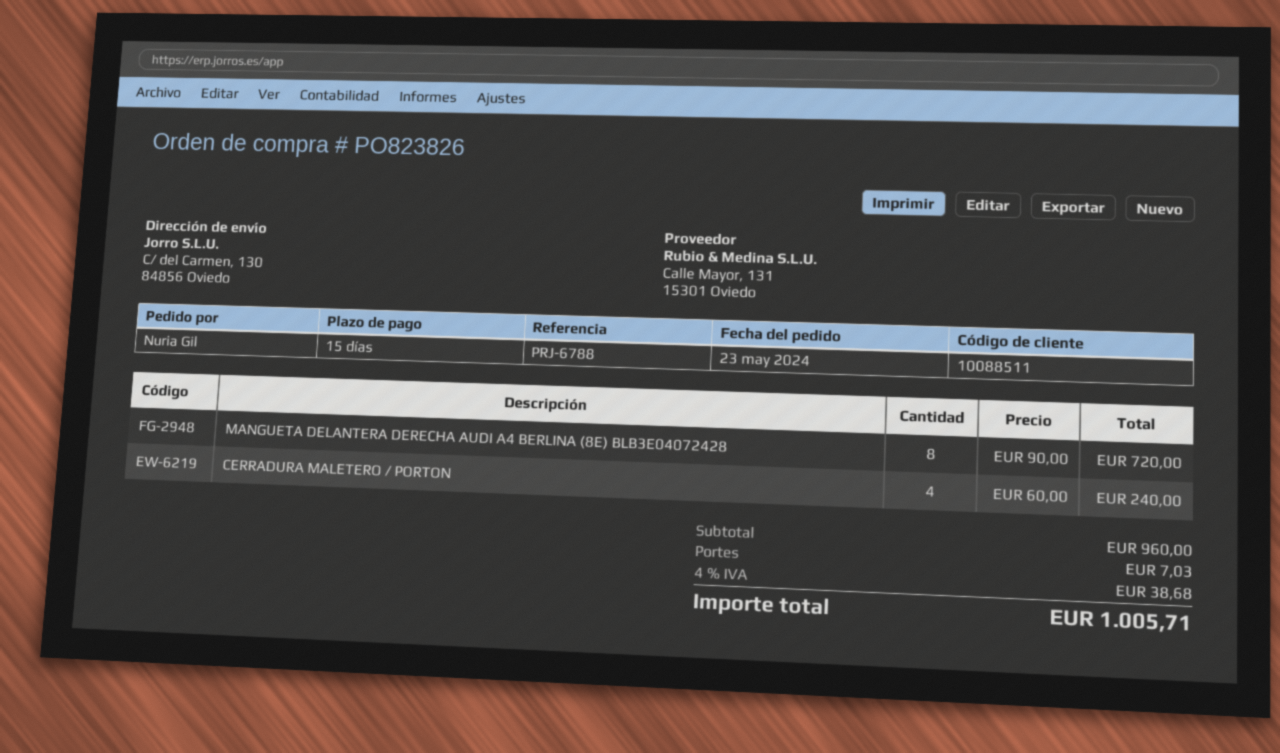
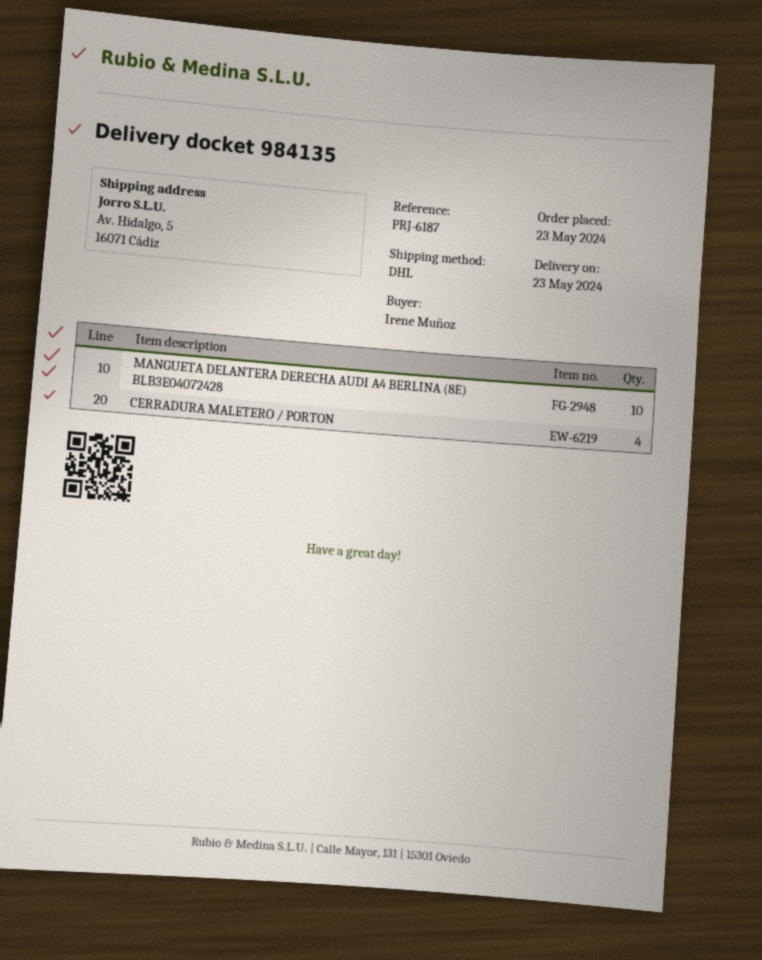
reference: PRJ-6788 -> PRJ-6187
ordered by: Nuria Gil -> Irene Muñoz
ship to: C/ del Carmen, 130, 84856 Oviedo -> Av. Hidalgo, 5, 16071 Cádiz
MANGUETA DELANTERA DERECHA AUDI A4 BERLINA (8E) BLB3E04072428: 8 -> 10

